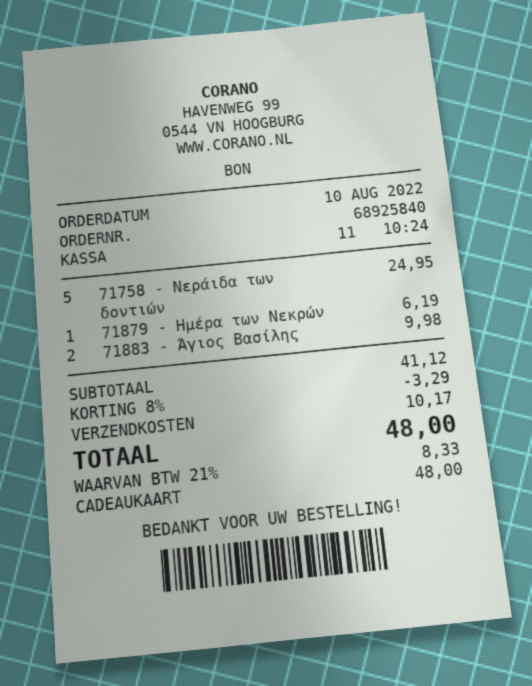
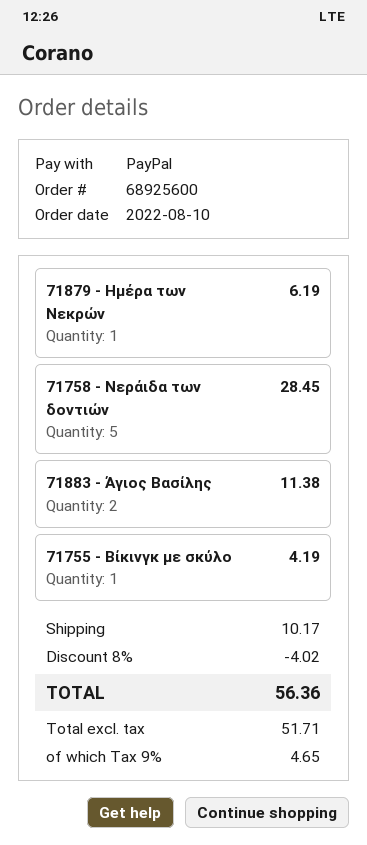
order number: 68925840 -> 68925600
payment method: gift card -> PayPal
71758 - Νεράιδα των δοντιών: 5 for 24.95 -> 5 for 28.45
71883 - Άγιος Βασίλης: 2 for 9.98 -> 2 for 11.38
71755 - Βίκινγκ με σκύλο: none -> 1 for 4.19
discount: 8% = 3.29 -> 8% = 4.02
tax: 21% = 8.33 -> 9% = 4.65
total: 48.00 -> 56.36

